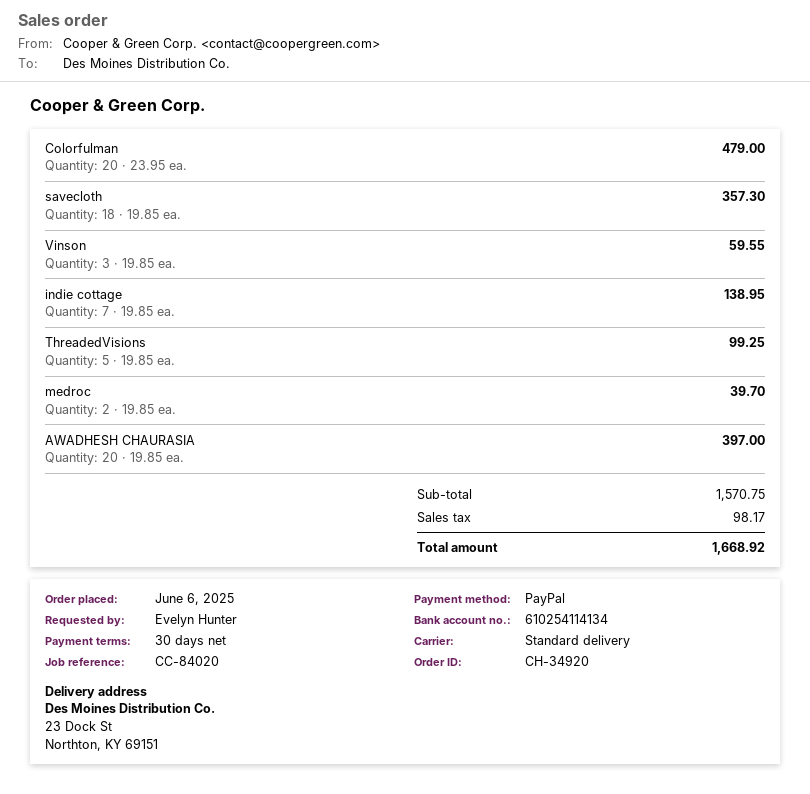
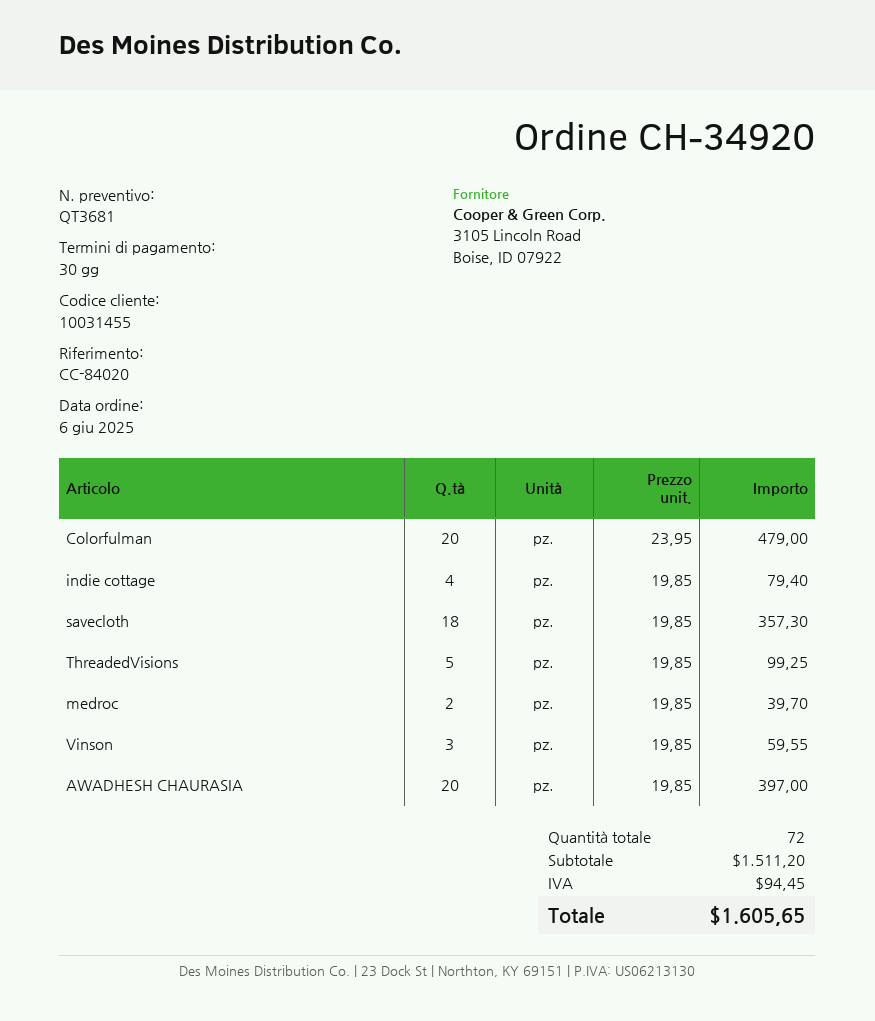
indie cottage: 7 x 19.85 = 138.95 -> 4 x 19.85 = 79.40
subtotal: 1570.75 -> 1511.20
tax: 98.17 -> 94.45
total: 1668.92 -> 1605.65

